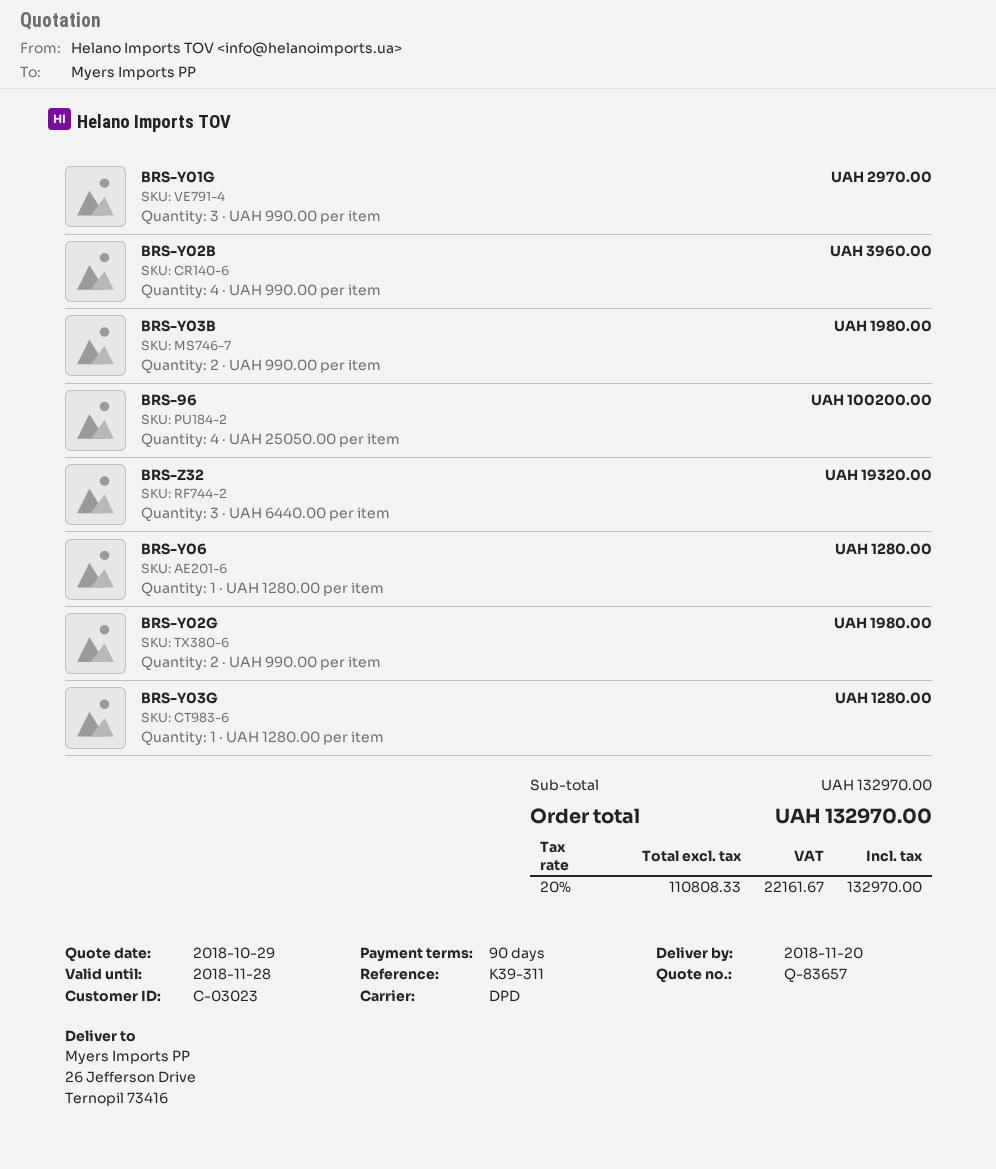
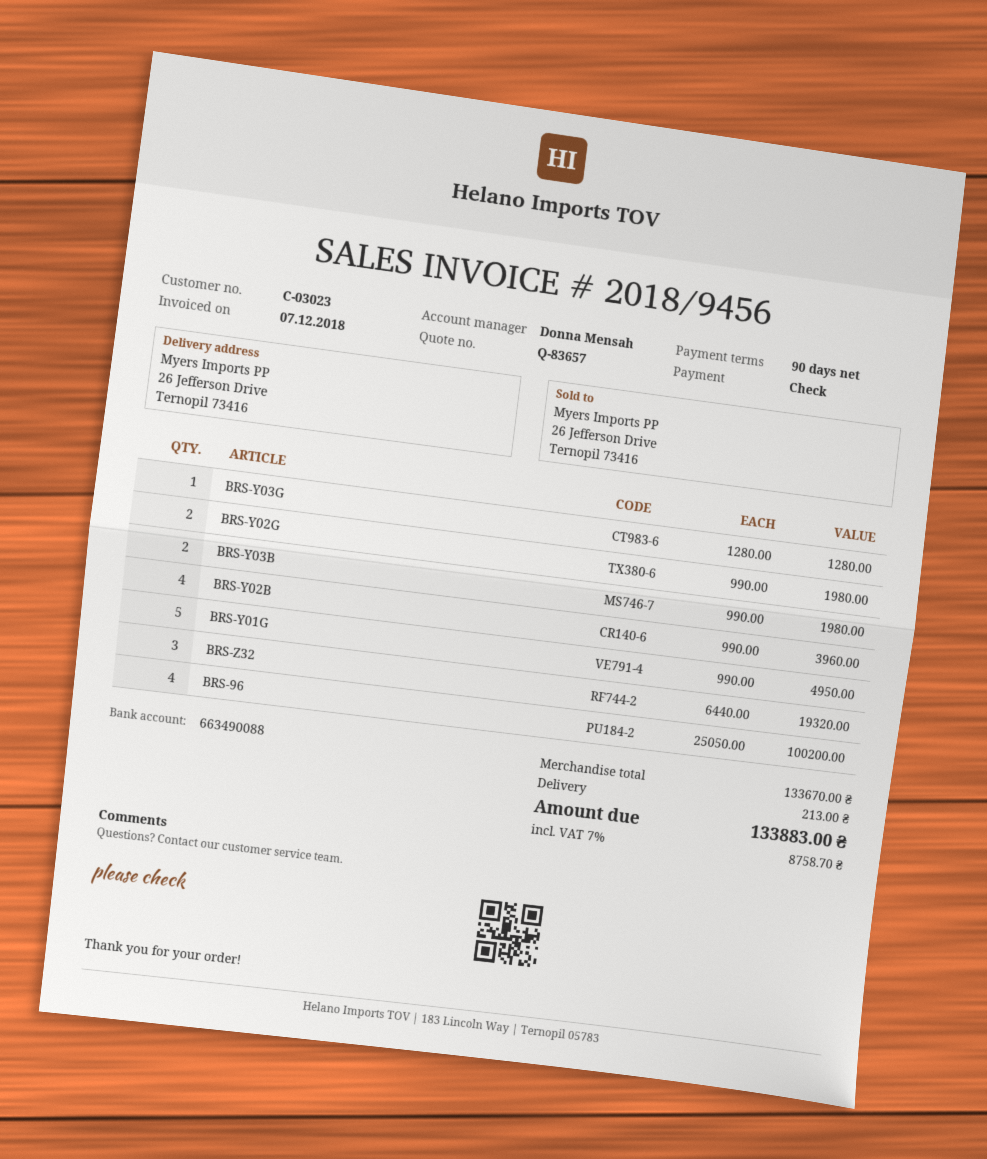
BRS-Y01G: 3 x 990.00 = 2970.00 -> 5 x 990.00 = 4950.00
BRS-Y06: 1 x 1280.00 = 1280.00 -> none
subtotal: 132970.00 -> 133670.00
shipping: none -> 213.00
tax: 20% = 22161.67 -> 7% = 8758.70
total: 132970.00 -> 133883.00

